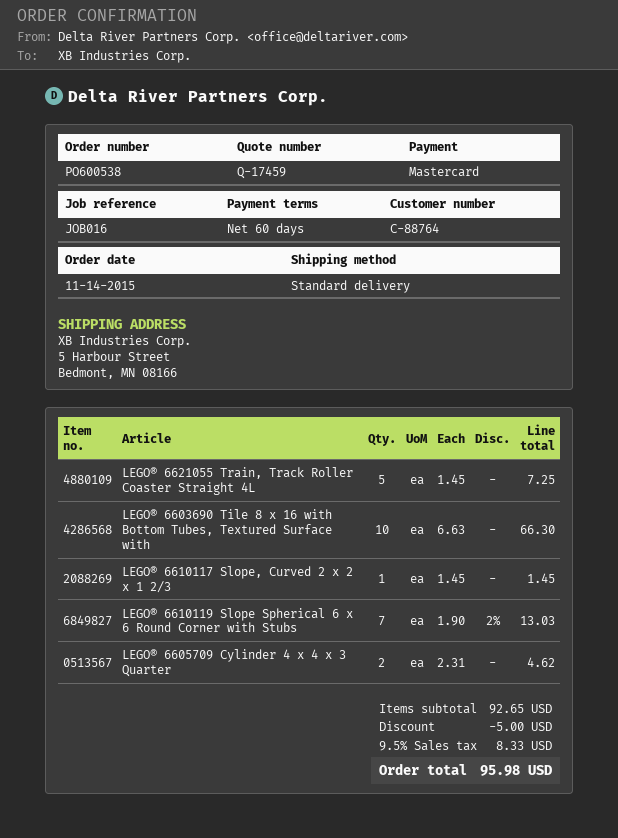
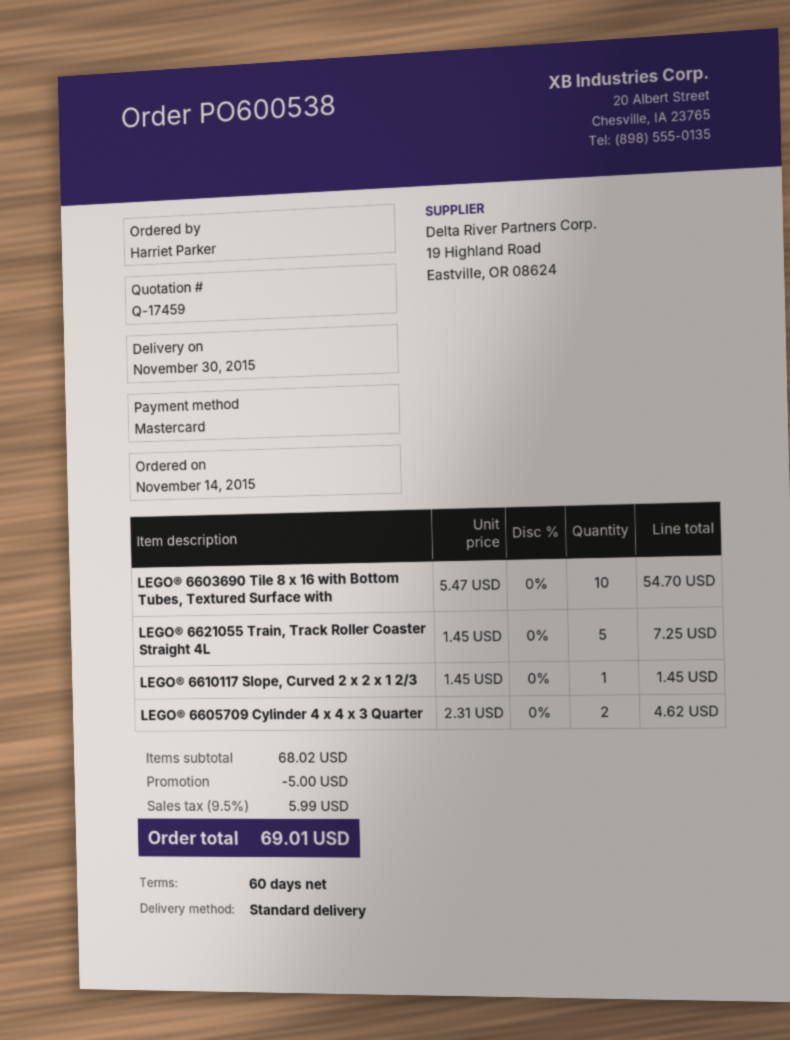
LEGO® 6603690 Tile 8 x 16 with Bottom Tubes, Textured Surface with: 10 x 6.63 = 66.30 -> 10 x 5.47 = 54.70
LEGO® 6610119 Slope Spherical 6 x 6 Round Corner with Stubs: 7 x 1.90 - 2% = 13.03 -> none
subtotal: 92.65 -> 68.02
tax: 9.5% = 8.33 -> 9.5% = 5.99
total: 95.98 -> 69.01

